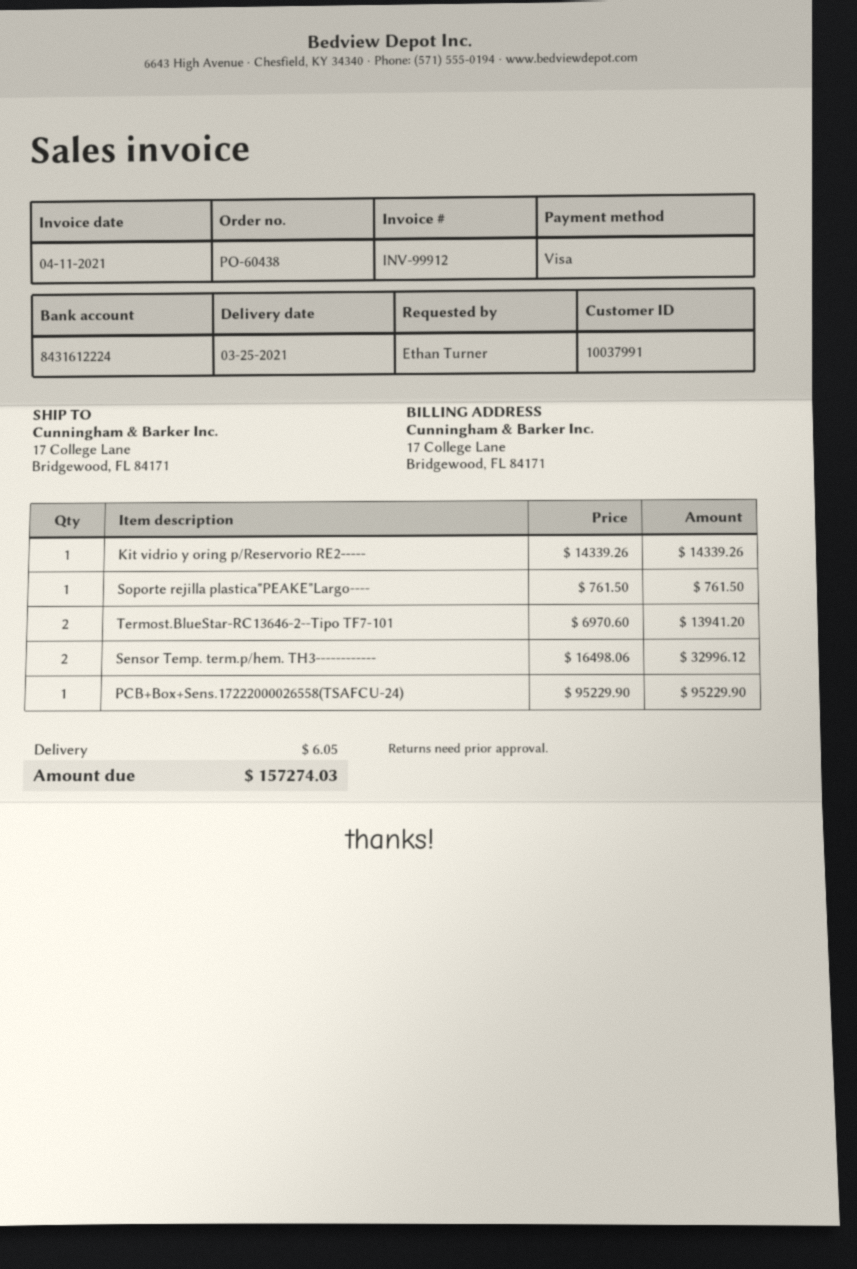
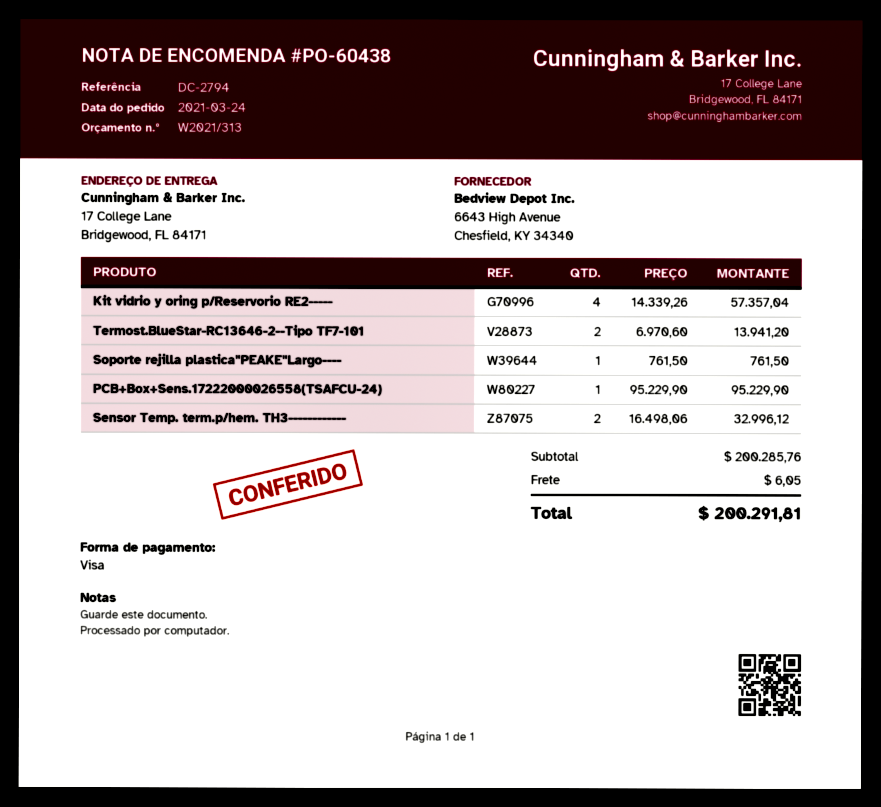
Kit vidrio y oring p/Reservorio RE2-----: 1 x 14339.26 = 14339.26 -> 4 x 14339.26 = 57357.04
total: 157274.03 -> 200291.81

